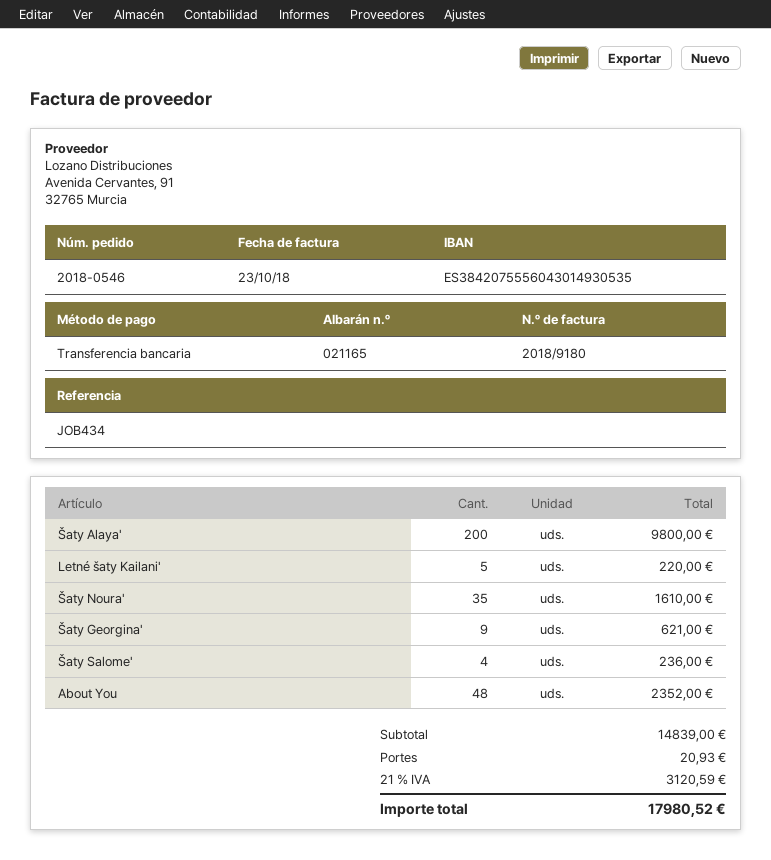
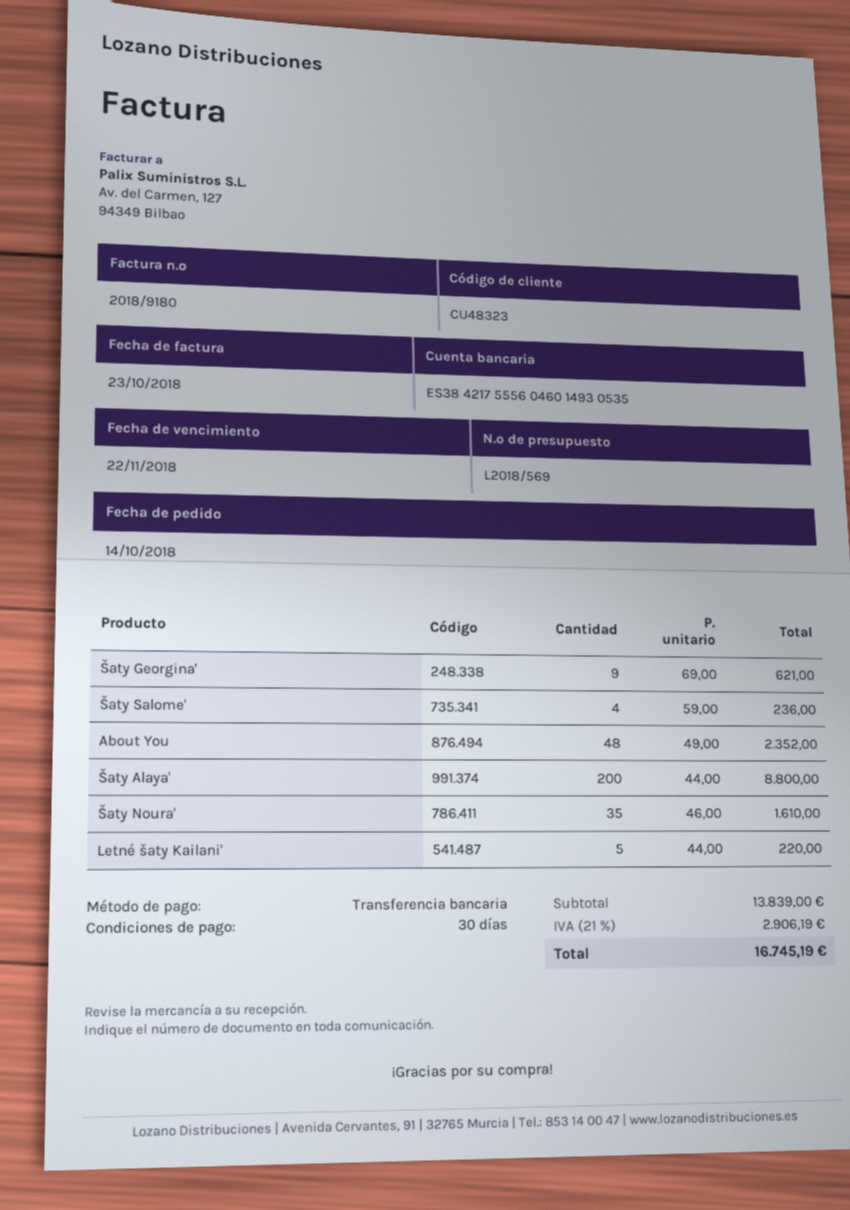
bank account: ES3842075556043014930535 -> ES3842175556046014930535
Šaty Alaya': 200 for 9800.00 -> 200 for 8800.00
subtotal: 14839.00 -> 13839.00
shipping: 20.93 -> none
tax: 21% = 3120.59 -> 21% = 2906.19
total: 17980.52 -> 16745.19

